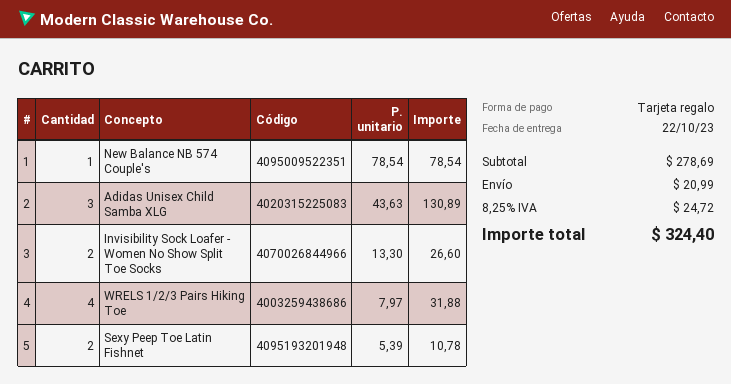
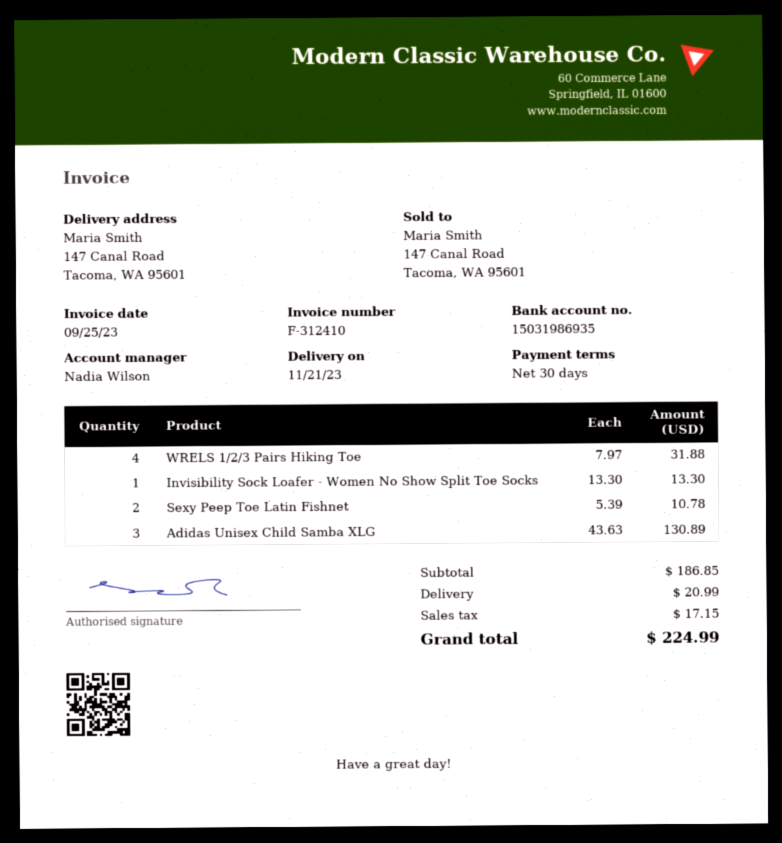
delivery date: 2023-10-22 -> 2023-11-21
New Balance NB 574 Couple's: 1 x 78.54 = 78.54 -> none
Invisibility Sock Loafer - Women No Show Split Toe Socks: 2 x 13.30 = 26.60 -> 1 x 13.30 = 13.30
subtotal: 278.69 -> 186.85
tax: 24.72 -> 17.15
total: 324.40 -> 224.99

